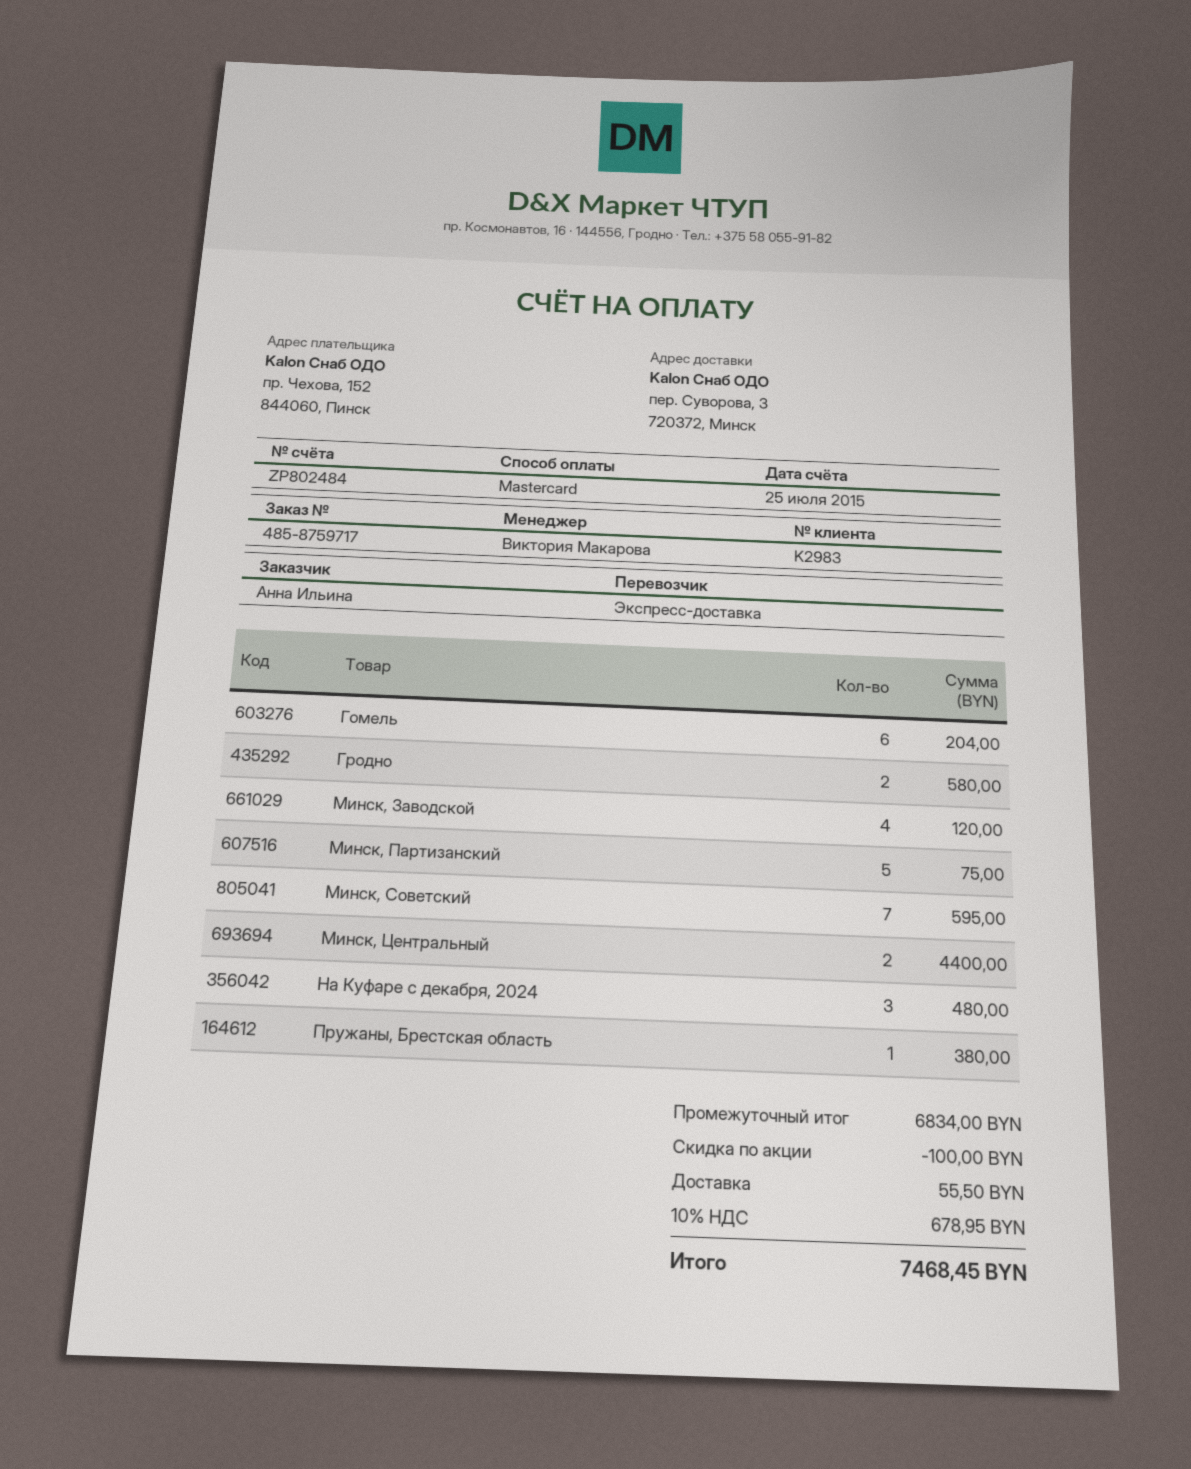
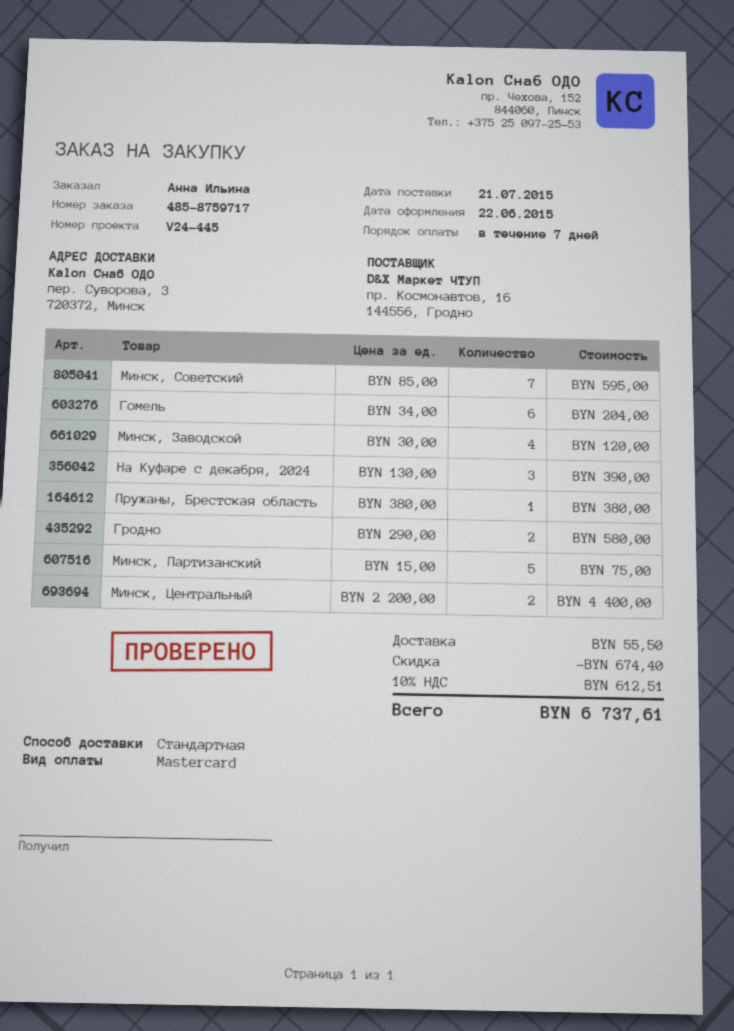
shipping method: express -> standard
На Куфаре с декабря, 2024: 3 for 480.00 -> 3 for 390.00
discount: 100.00 -> 674.40
tax: 10% = 678.95 -> 10% = 612.51
total: 7468.45 -> 6737.61

